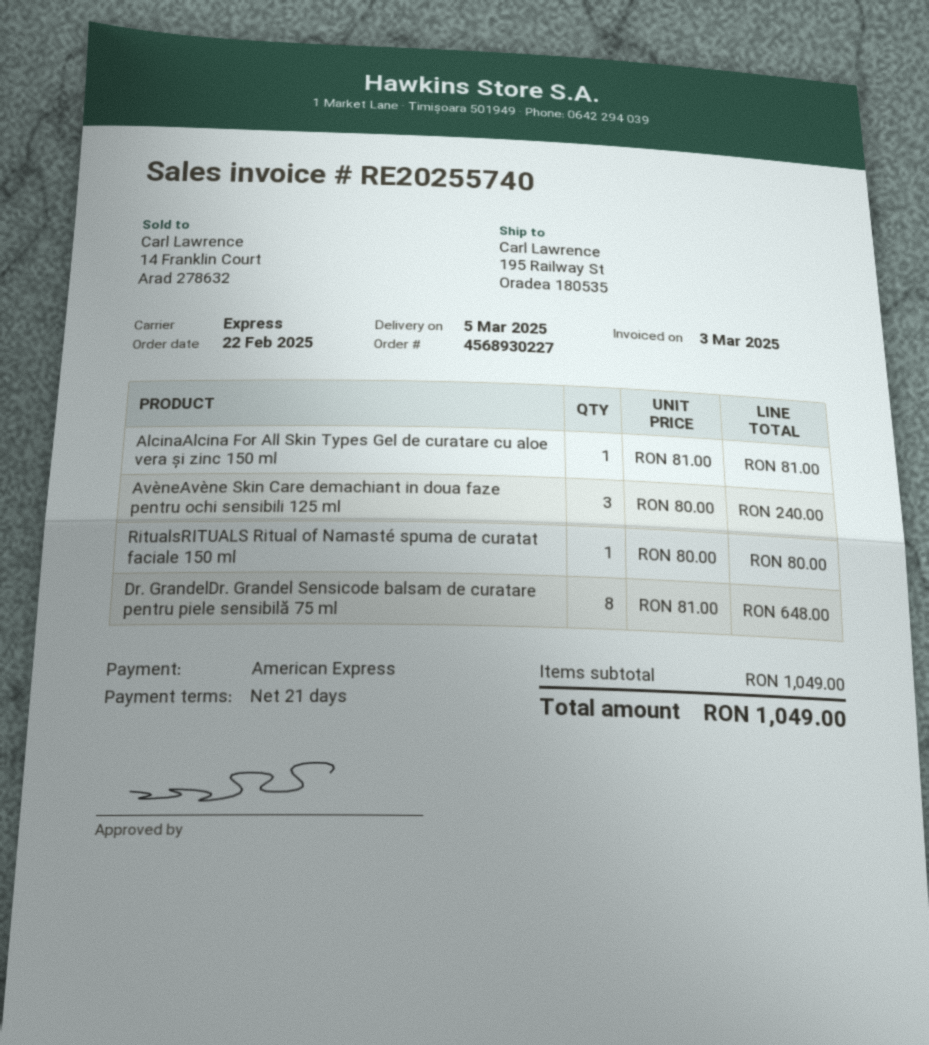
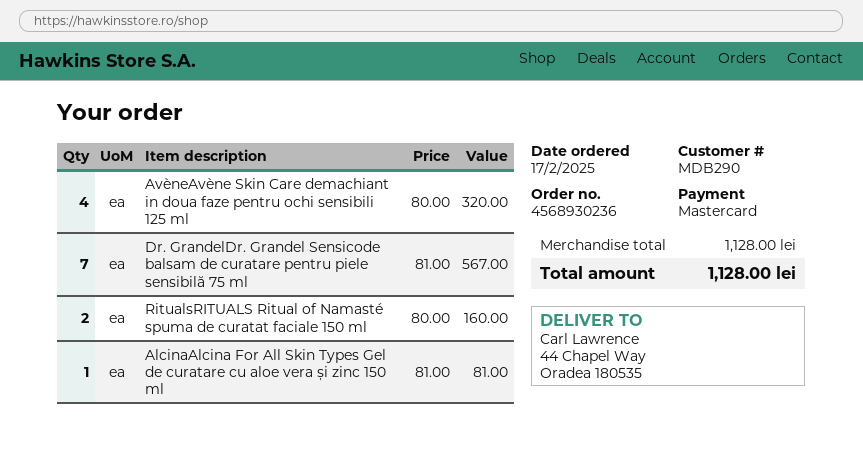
order number: 4568930227 -> 4568930236
order date: 2025-02-22 -> 2025-02-17
payment method: American Express -> Mastercard
ship to: 195 Railway St, Oradea 180535 -> 44 Chapel Way, Oradea 180535
AvèneAvène Skin Care demachiant in doua faze pentru ochi sensibili 125 ml: 3 x 80.00 = 240.00 -> 4 x 80.00 = 320.00
RitualsRITUALS Ritual of Namasté spuma de curatat faciale 150 ml: 1 x 80.00 = 80.00 -> 2 x 80.00 = 160.00
Dr. GrandelDr. Grandel Sensicode balsam de curatare pentru piele sensibilă 75 ml: 8 x 81.00 = 648.00 -> 7 x 81.00 = 567.00
subtotal: 1049.00 -> 1128.00
total: 1049.00 -> 1128.00

